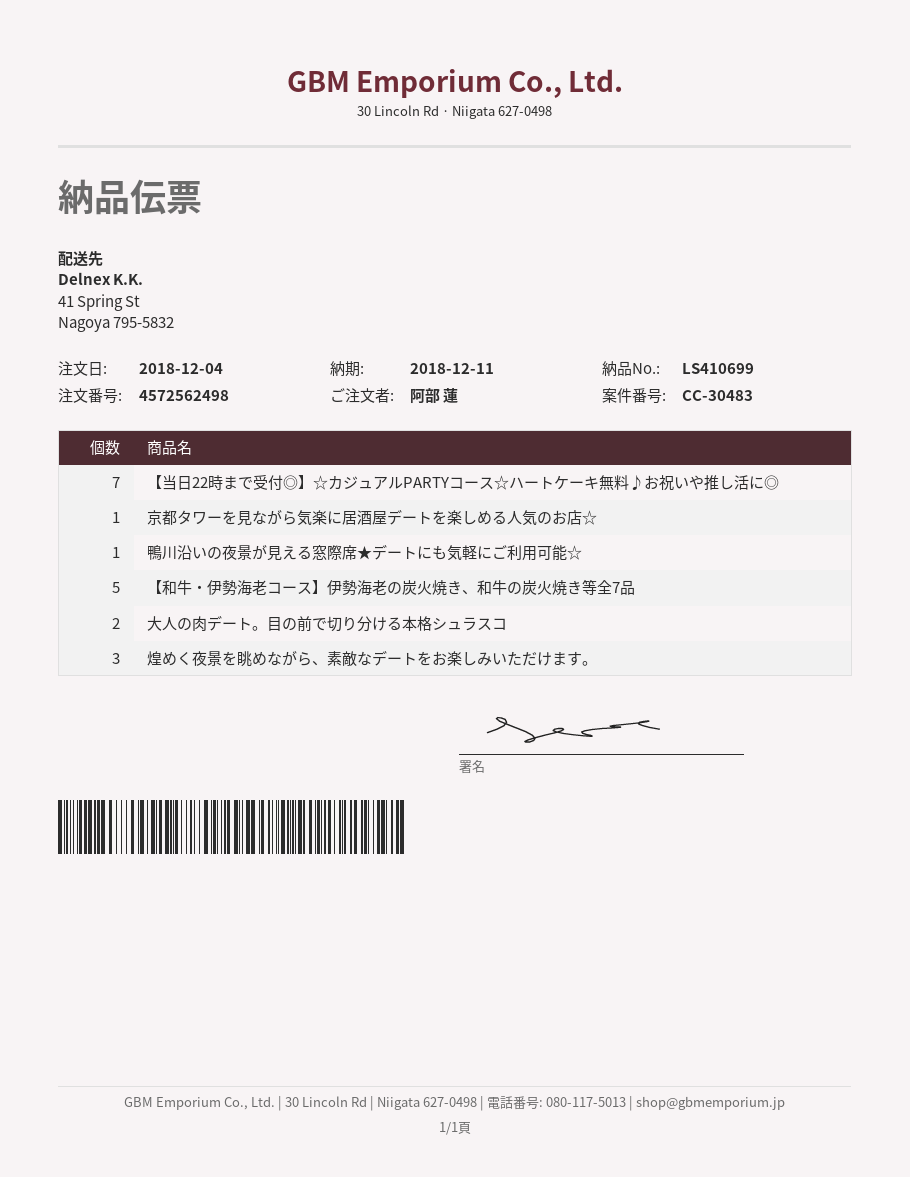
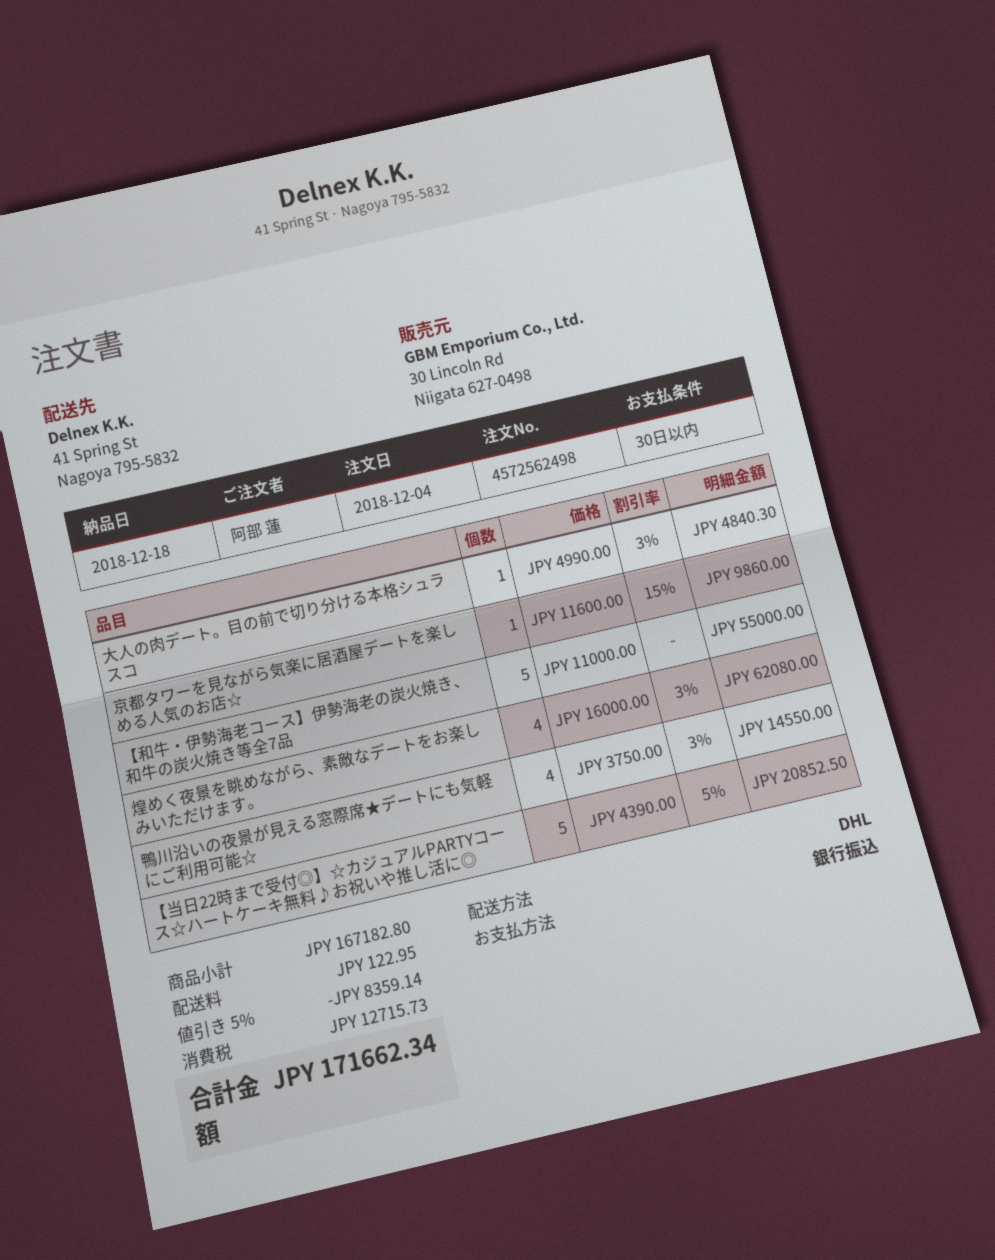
delivery date: 2018-12-11 -> 2018-12-18
【当日22時まで受付◎】☆カジュアルPARTYコース☆ハートケーキ無料♪お祝いや推し活に◎: 7 -> 5
鴨川沿いの夜景が見える窓際席★デートにも気軽にご利用可能☆: 1 -> 4
大人の肉デート。目の前で切り分ける本格シュラスコ: 2 -> 1
煌めく夜景を眺めながら、素敵なデートをお楽しみいただけます。: 3 -> 4

